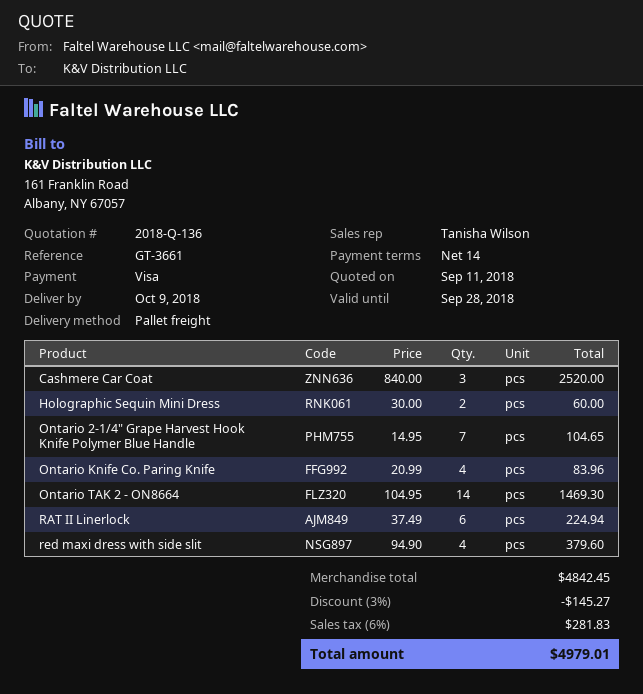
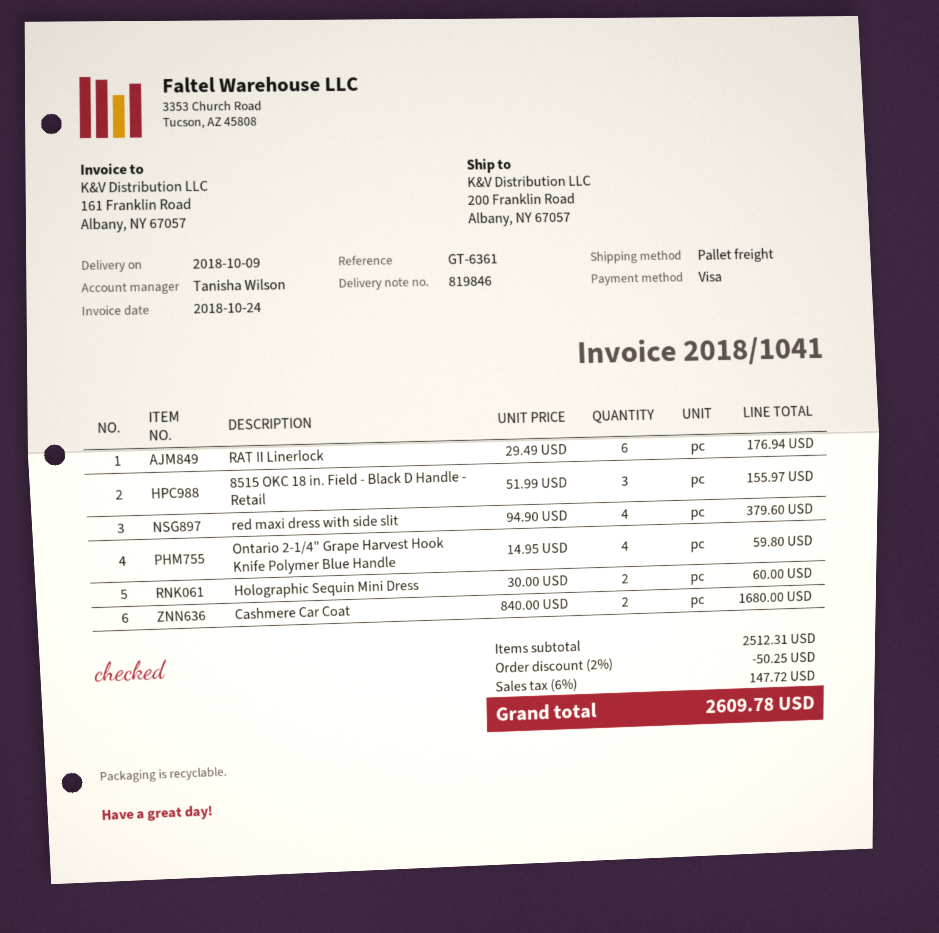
reference: GT-3661 -> GT-6361
Cashmere Car Coat: 3 x 840.00 = 2520.00 -> 2 x 840.00 = 1680.00
Ontario 2-1/4" Grape Harvest Hook Knife Polymer Blue Handle: 7 x 14.95 = 104.65 -> 4 x 14.95 = 59.80
Ontario Knife Co. Paring Knife: 4 x 20.99 = 83.96 -> none
Ontario TAK 2 - ON8664: 14 x 104.95 = 1469.30 -> none
RAT II Linerlock: 6 x 37.49 = 224.94 -> 6 x 29.49 = 176.94
8515 OKC 18 in. Field - Black D Handle - Retail: none -> 3 x 51.99 = 155.97
subtotal: 4842.45 -> 2512.31
discount: 3% = 145.27 -> 2% = 50.25
tax: 6% = 281.83 -> 6% = 147.72
total: 4979.01 -> 2609.78

